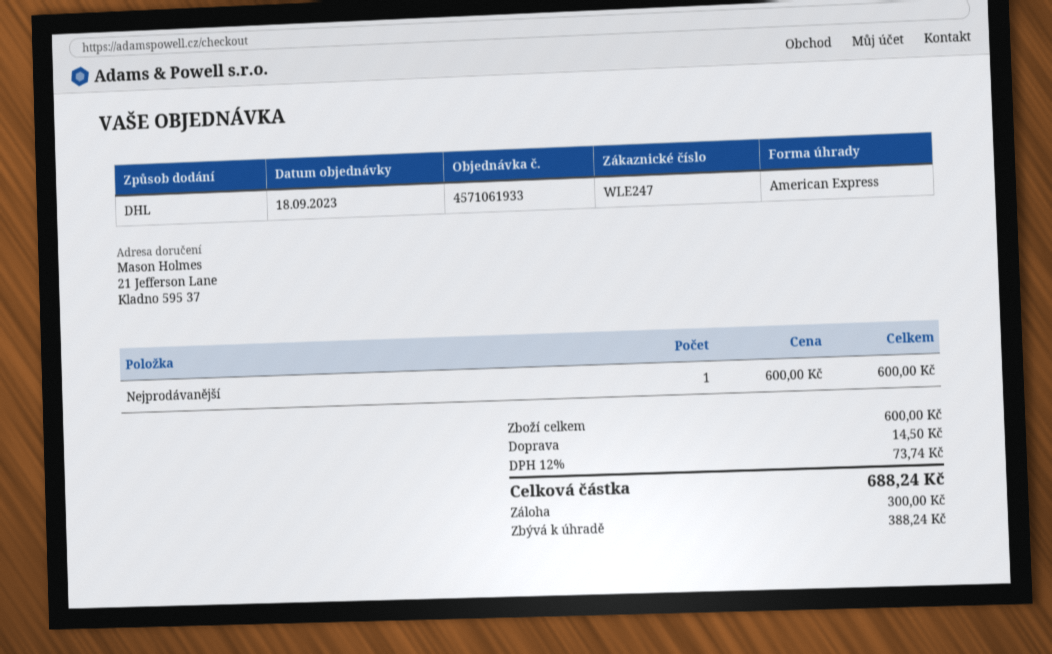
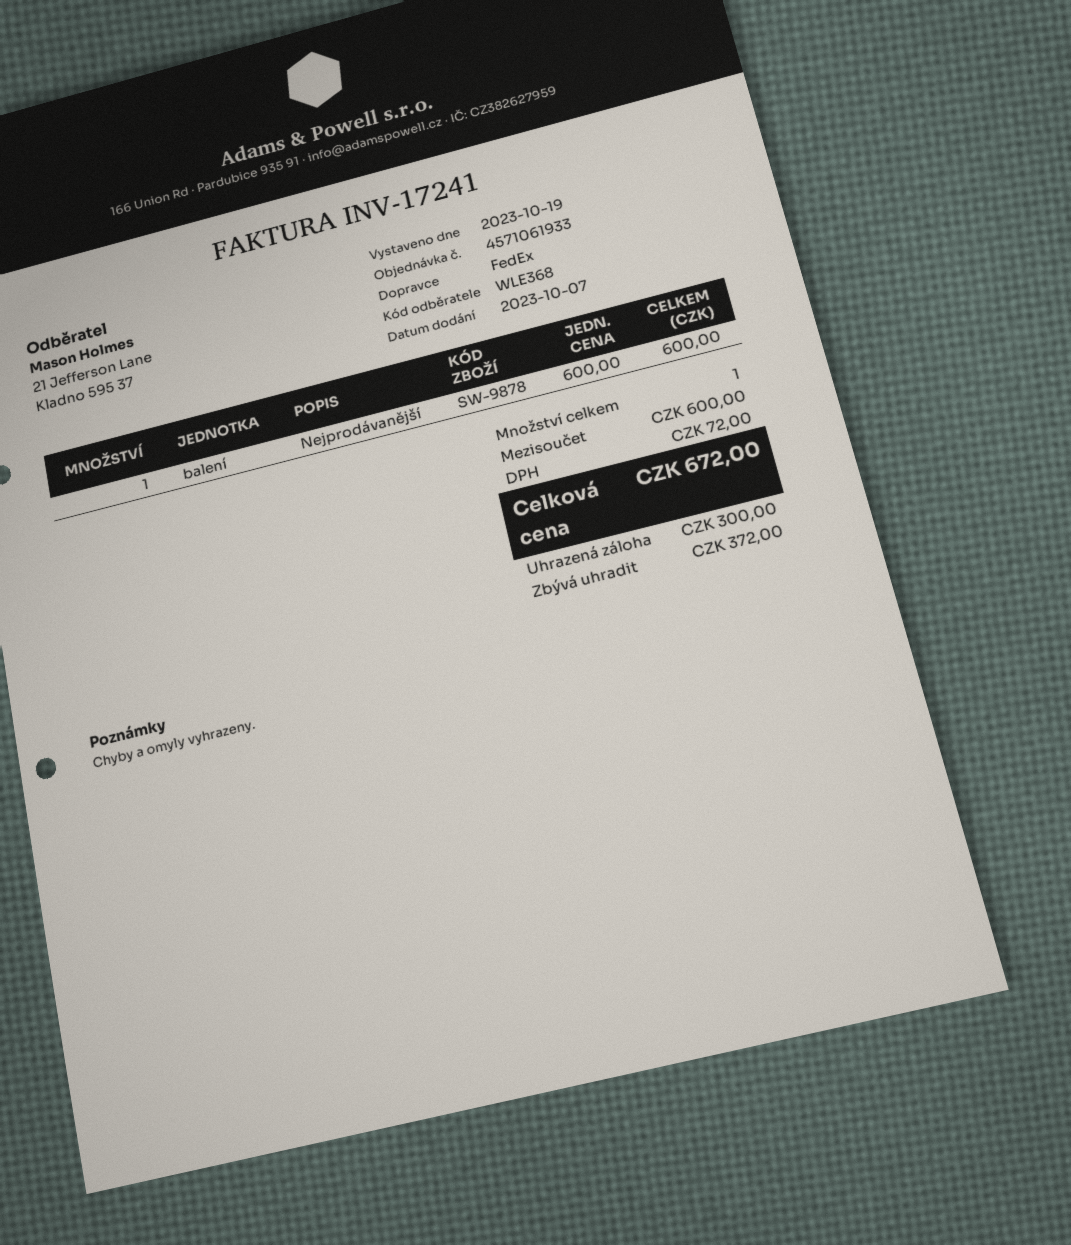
customer number: WLE247 -> WLE368
shipping method: DHL -> FedEx
shipping: 14.50 -> none
tax: 73.74 -> 72.00
total: 688.24 -> 672.00
balance: 388.24 -> 372.00

